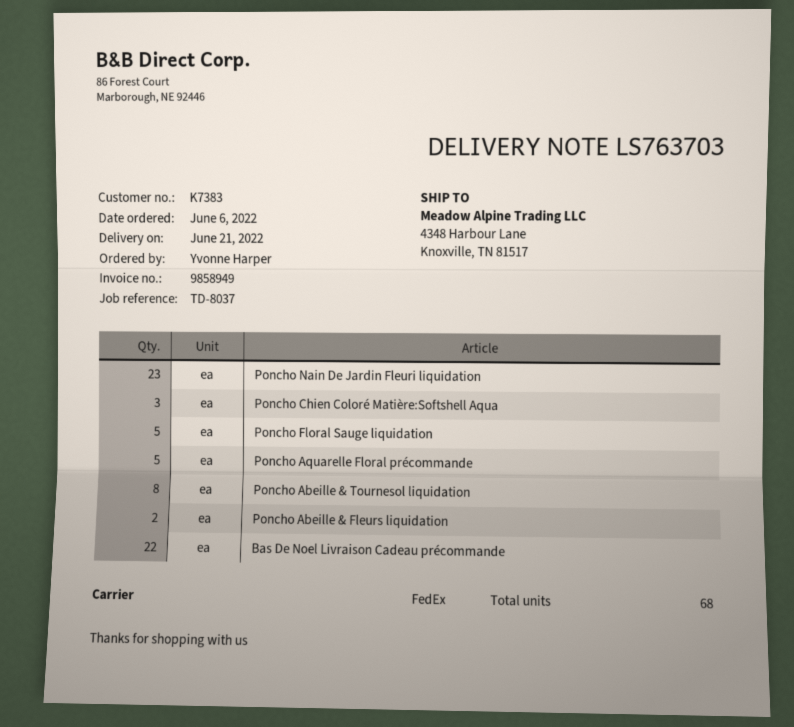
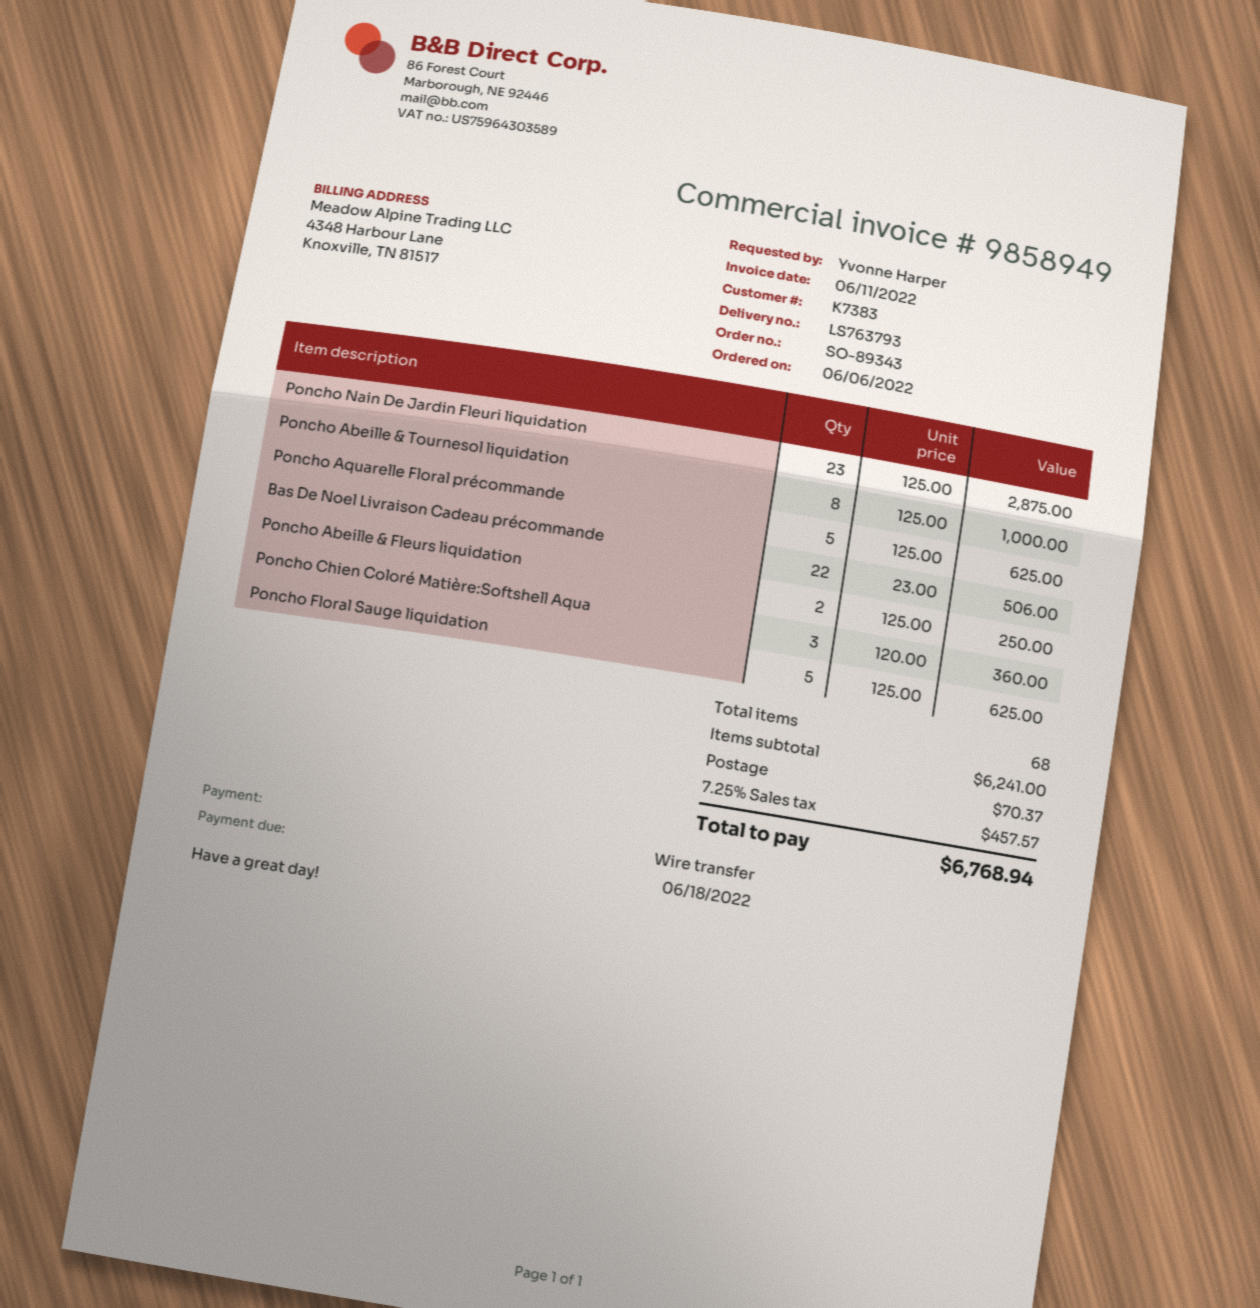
delivery note number: LS763703 -> LS763793

